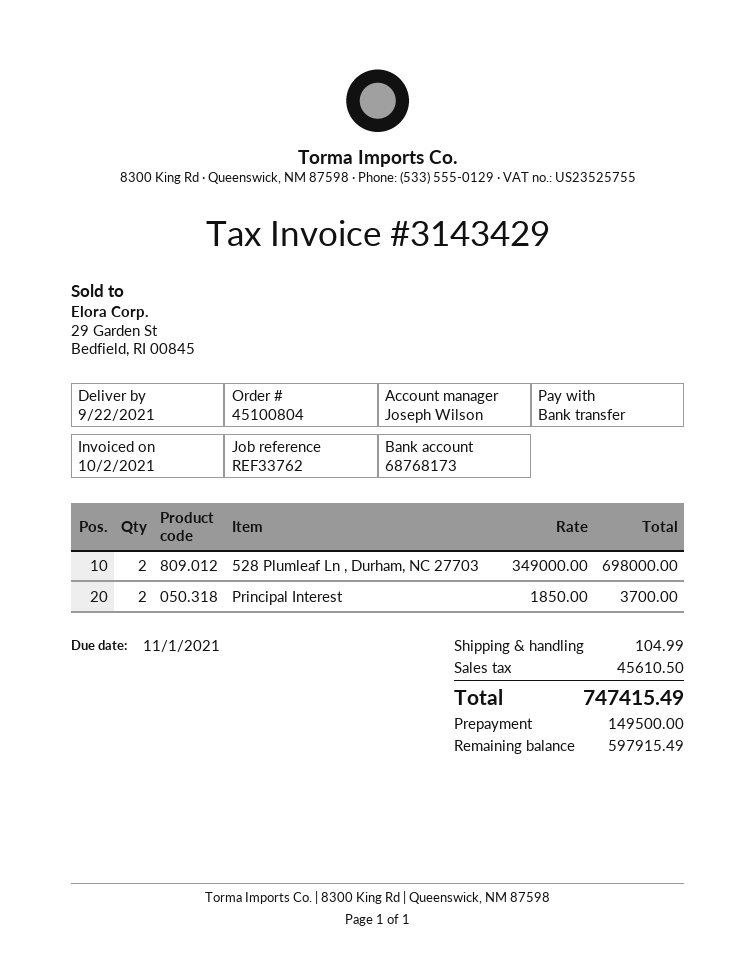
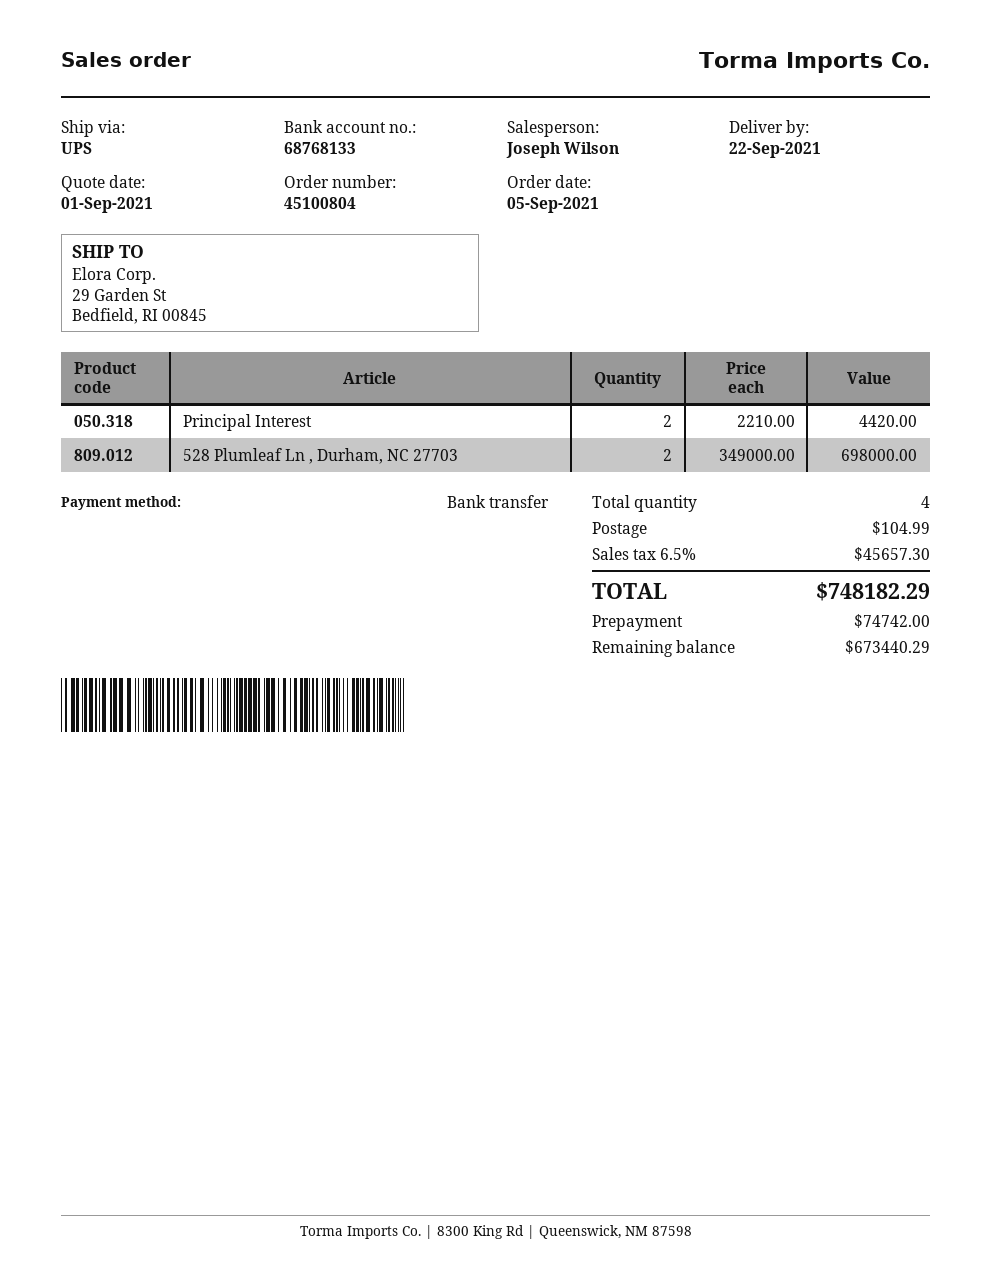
bank account: 68768173 -> 68768133
Principal Interest: 2 x 1850.00 = 3700.00 -> 2 x 2210.00 = 4420.00
tax: 45610.50 -> 45657.30
total: 747415.49 -> 748182.29
deposit: 149500.00 -> 74742.00
balance: 597915.49 -> 673440.29

